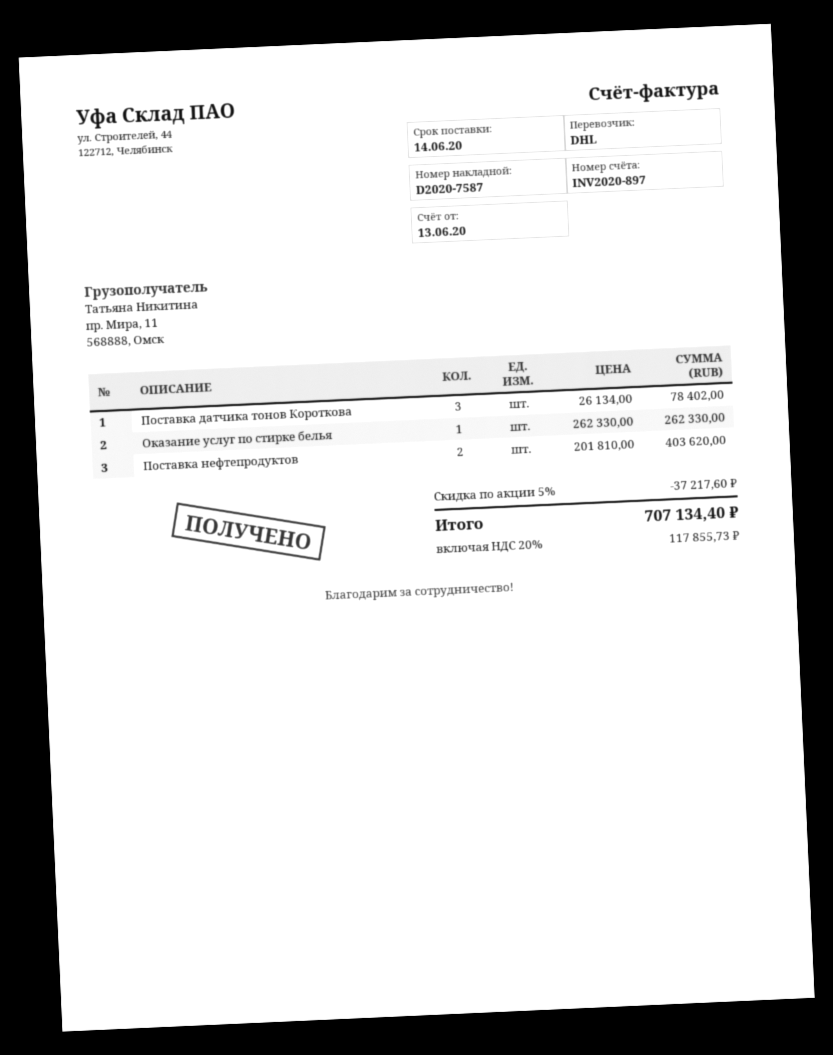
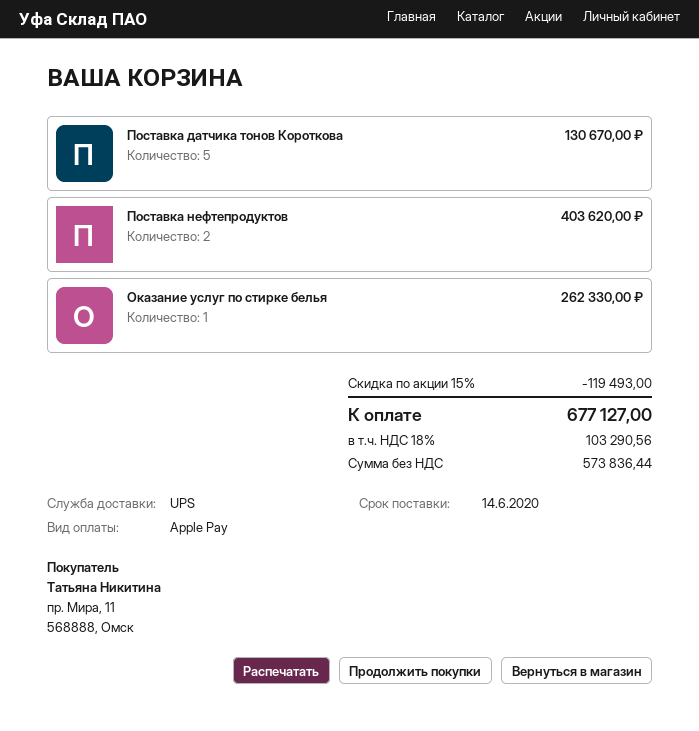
shipping method: DHL -> UPS
Поставка датчика тонов Короткова: 3 for 78402.00 -> 5 for 130670.00
discount: 5% = 37217.60 -> 15% = 119493.00
tax: 20% = 117855.73 -> 18% = 103290.56
total: 707134.40 -> 677127.00

